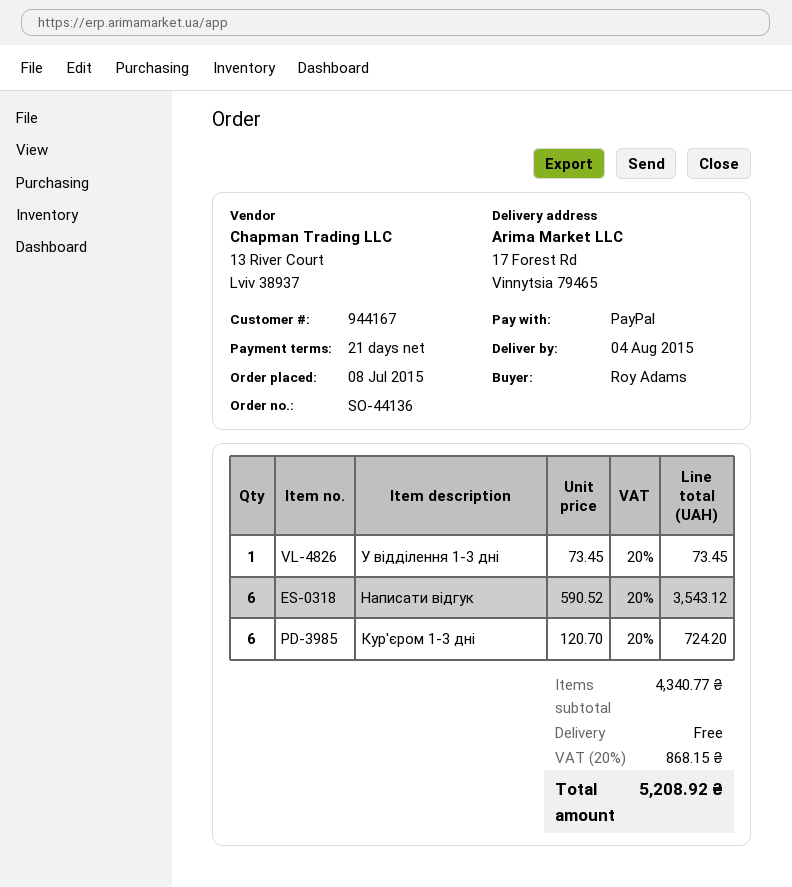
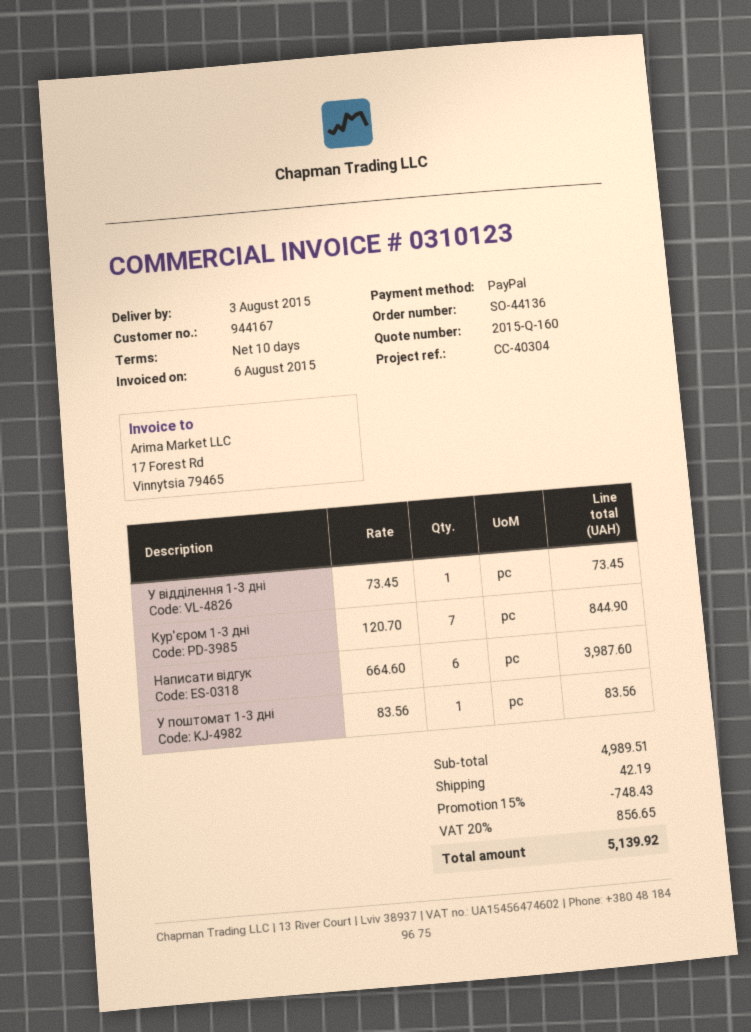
delivery date: 2015-08-04 -> 2015-08-03
payment terms: 21 days -> 10 days
Написати відгук: 6 x 590.52 = 3543.12 -> 6 x 664.60 = 3987.60
Кур'єром 1-3 дні: 6 x 120.70 = 724.20 -> 7 x 120.70 = 844.90
У поштомат 1-3 дні: none -> 1 x 83.56 = 83.56
subtotal: 4340.77 -> 4989.51
discount: none -> 15% = 748.43
shipping: 0.00 -> 42.19
tax: 20% = 868.15 -> 20% = 856.65
total: 5208.92 -> 5139.92

